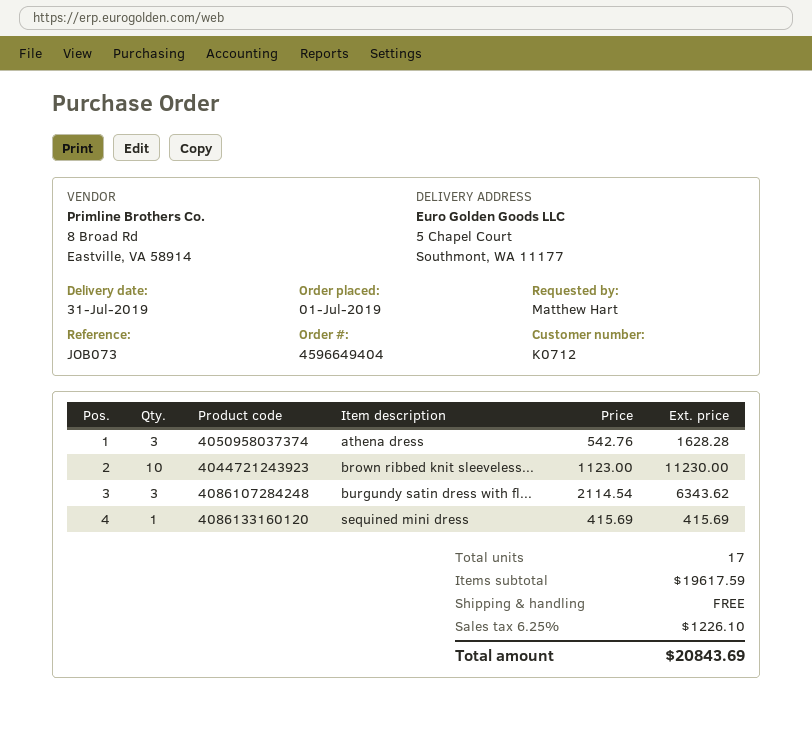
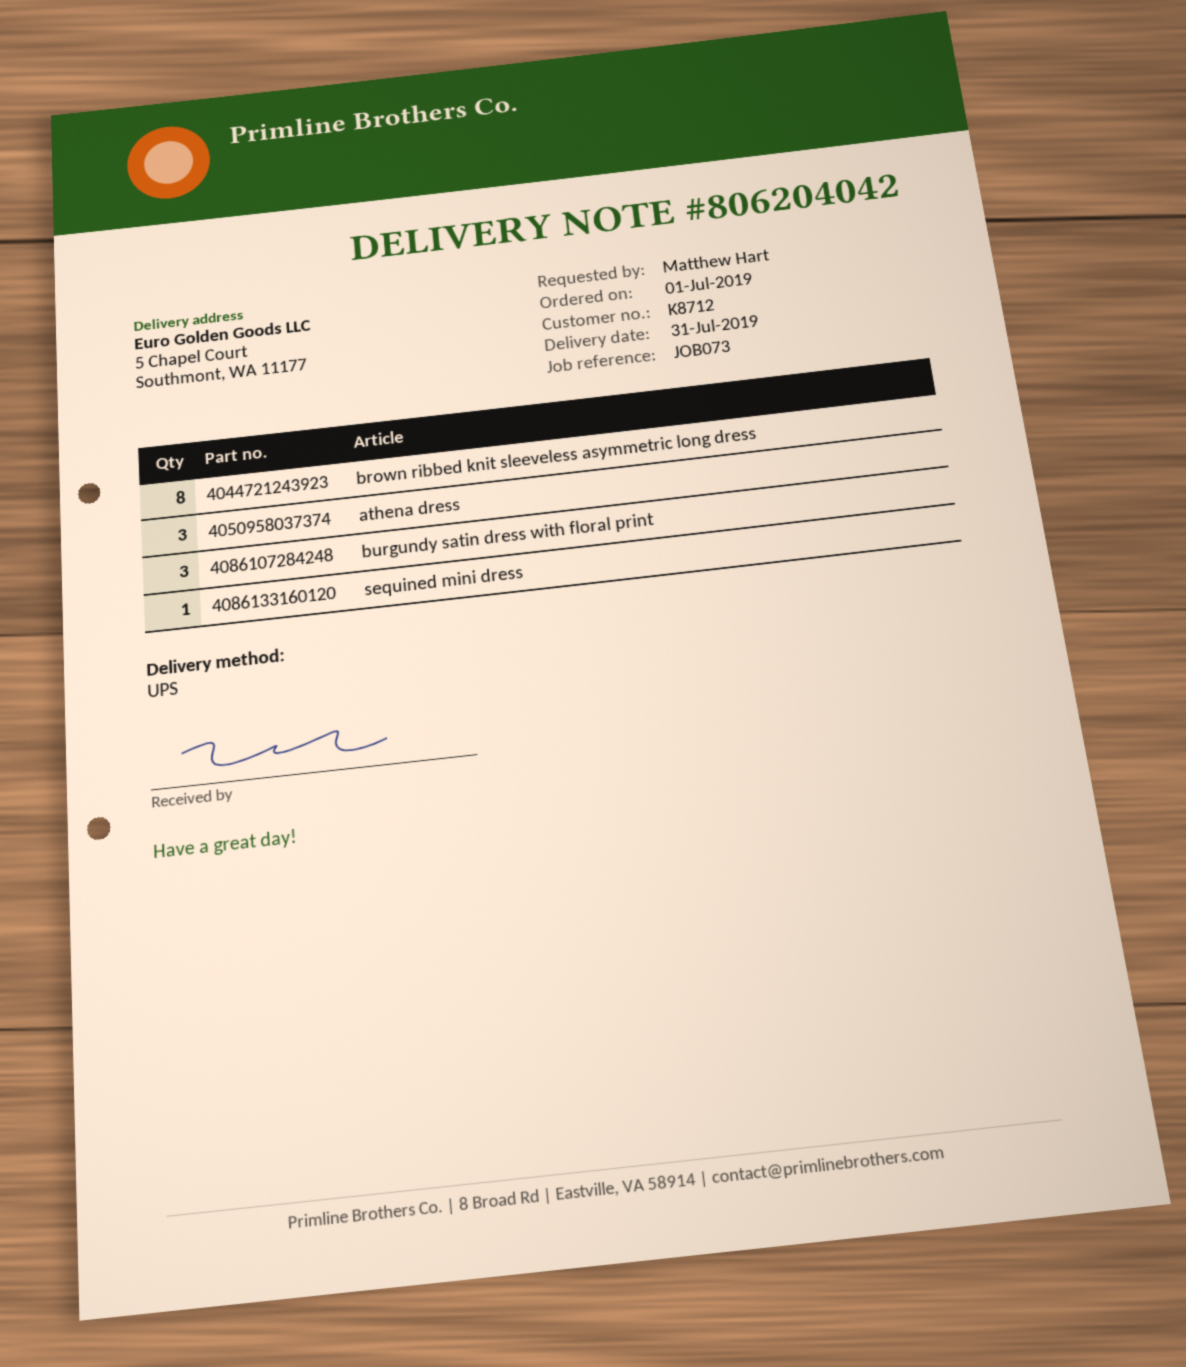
customer number: K0712 -> K8712
brown ribbed knit sleeveless...: 10 -> 8

